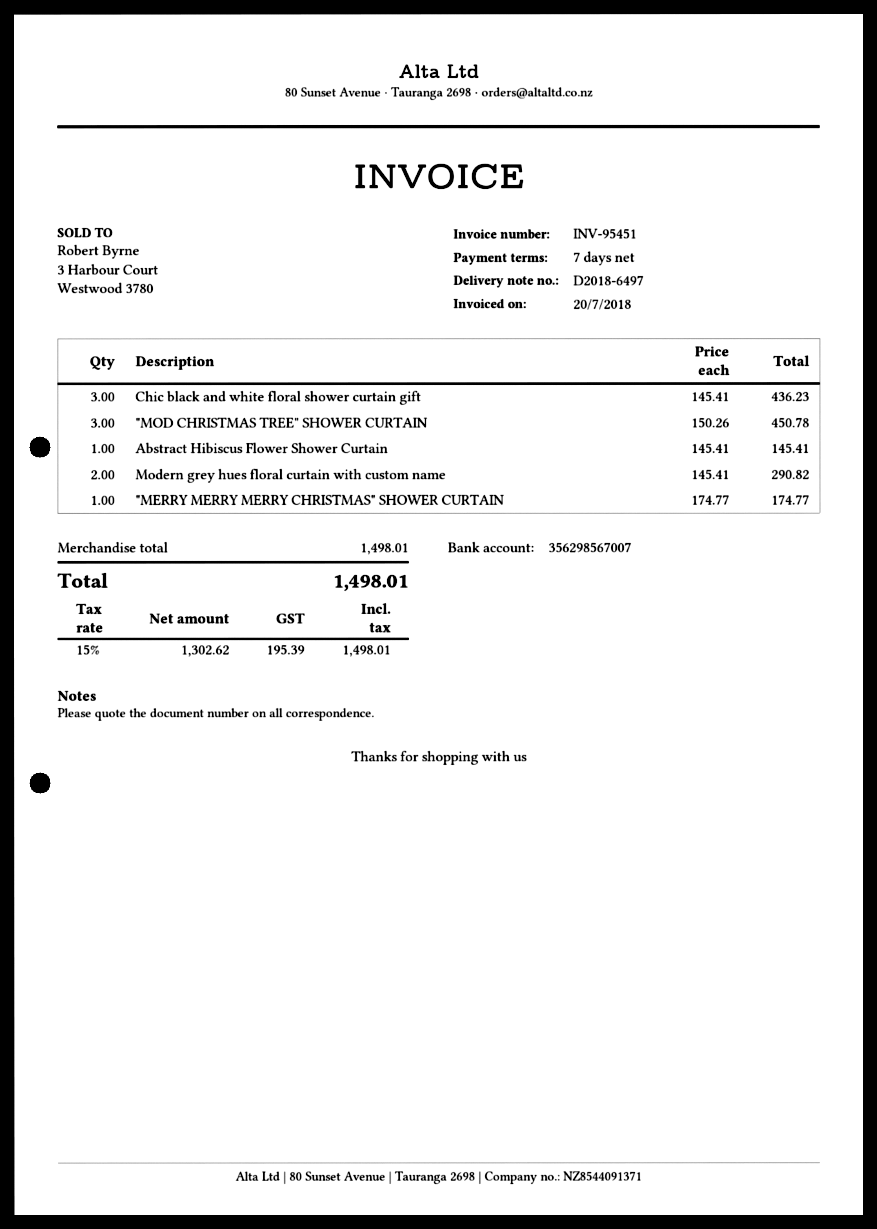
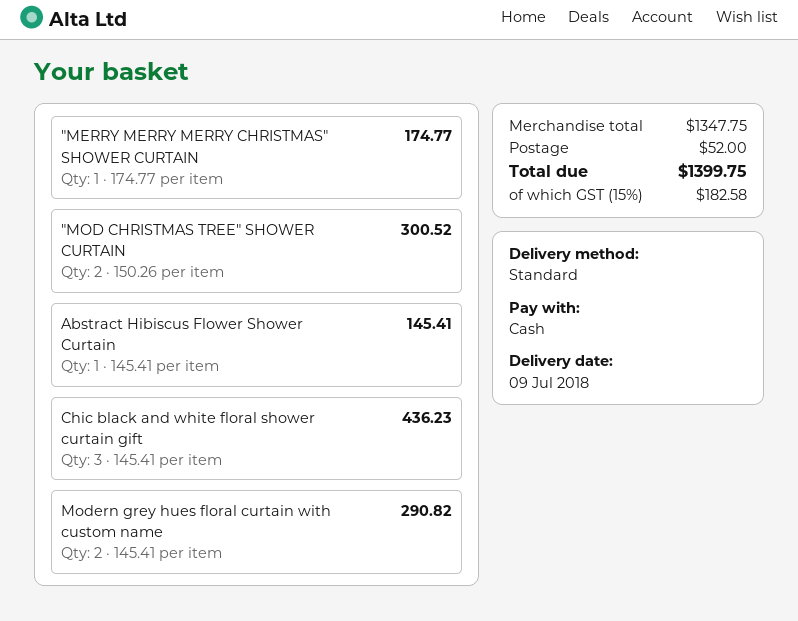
"MOD CHRISTMAS TREE" SHOWER CURTAIN: 3 x 150.26 = 450.78 -> 2 x 150.26 = 300.52
subtotal: 1498.01 -> 1347.75
shipping: none -> 52.00
tax: 15% = 195.39 -> 15% = 182.58
total: 1498.01 -> 1399.75

